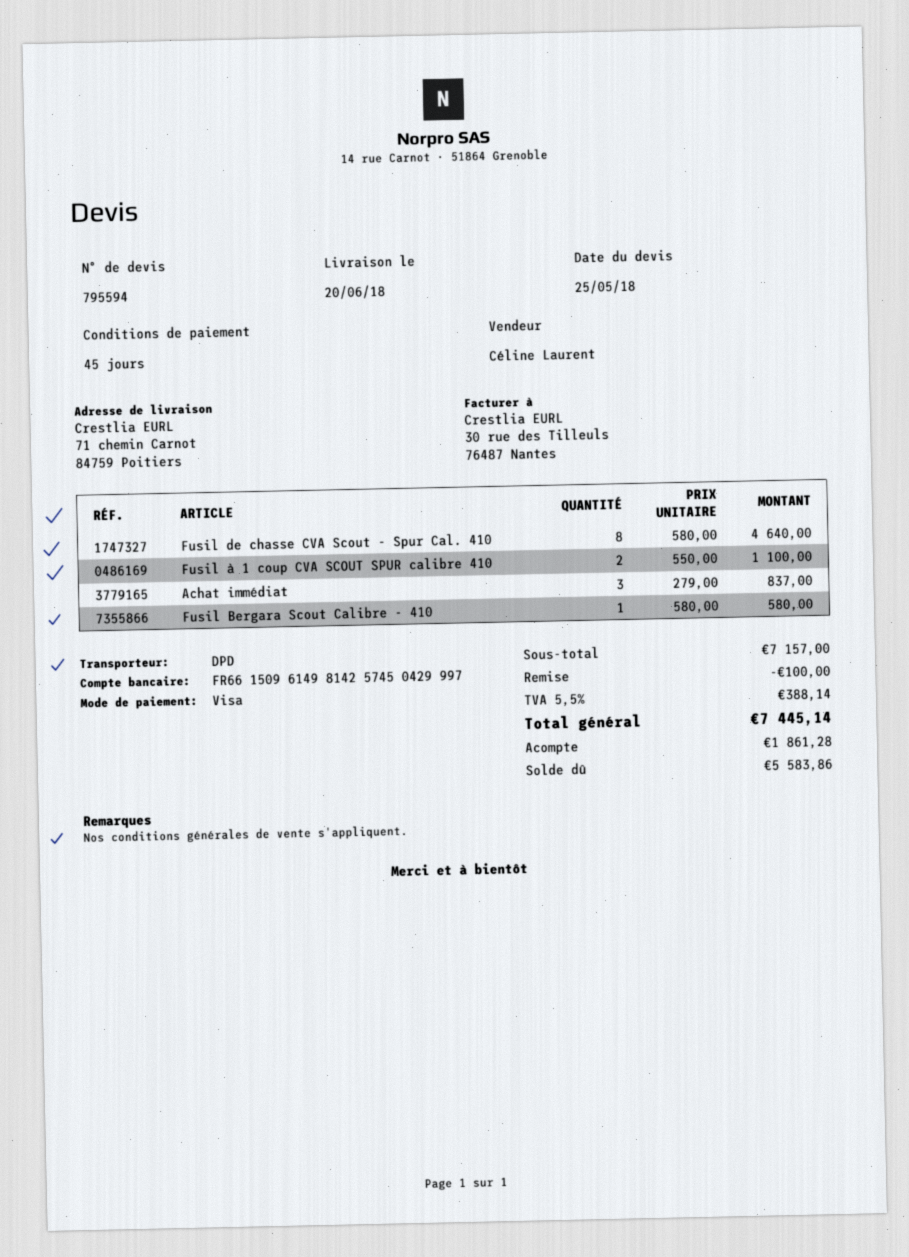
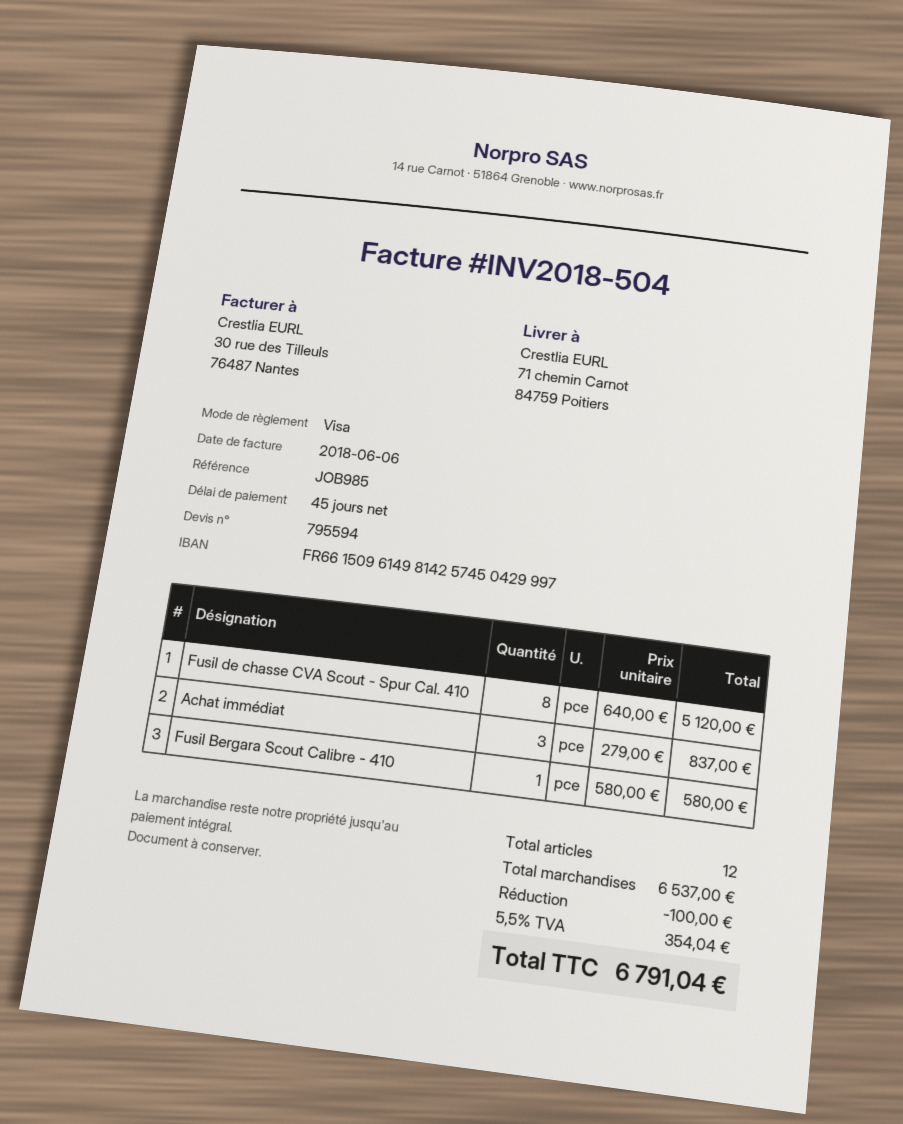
Fusil de chasse CVA Scout - Spur Cal. 410: 8 x 580.00 = 4640.00 -> 8 x 640.00 = 5120.00
Fusil à 1 coup CVA SCOUT SPUR calibre 410: 2 x 550.00 = 1100.00 -> none
subtotal: 7157.00 -> 6537.00
tax: 5.5% = 388.14 -> 5.5% = 354.04
total: 7445.14 -> 6791.04

